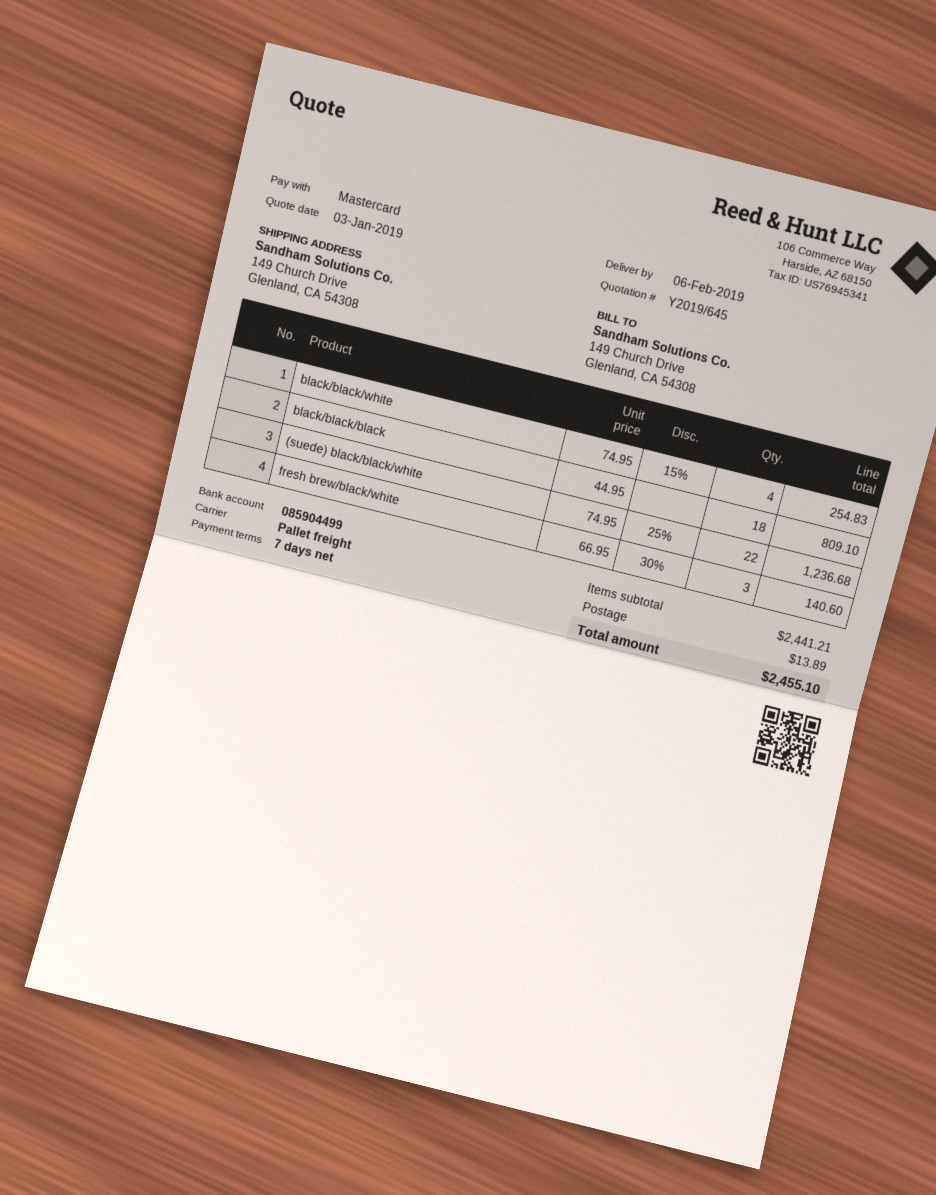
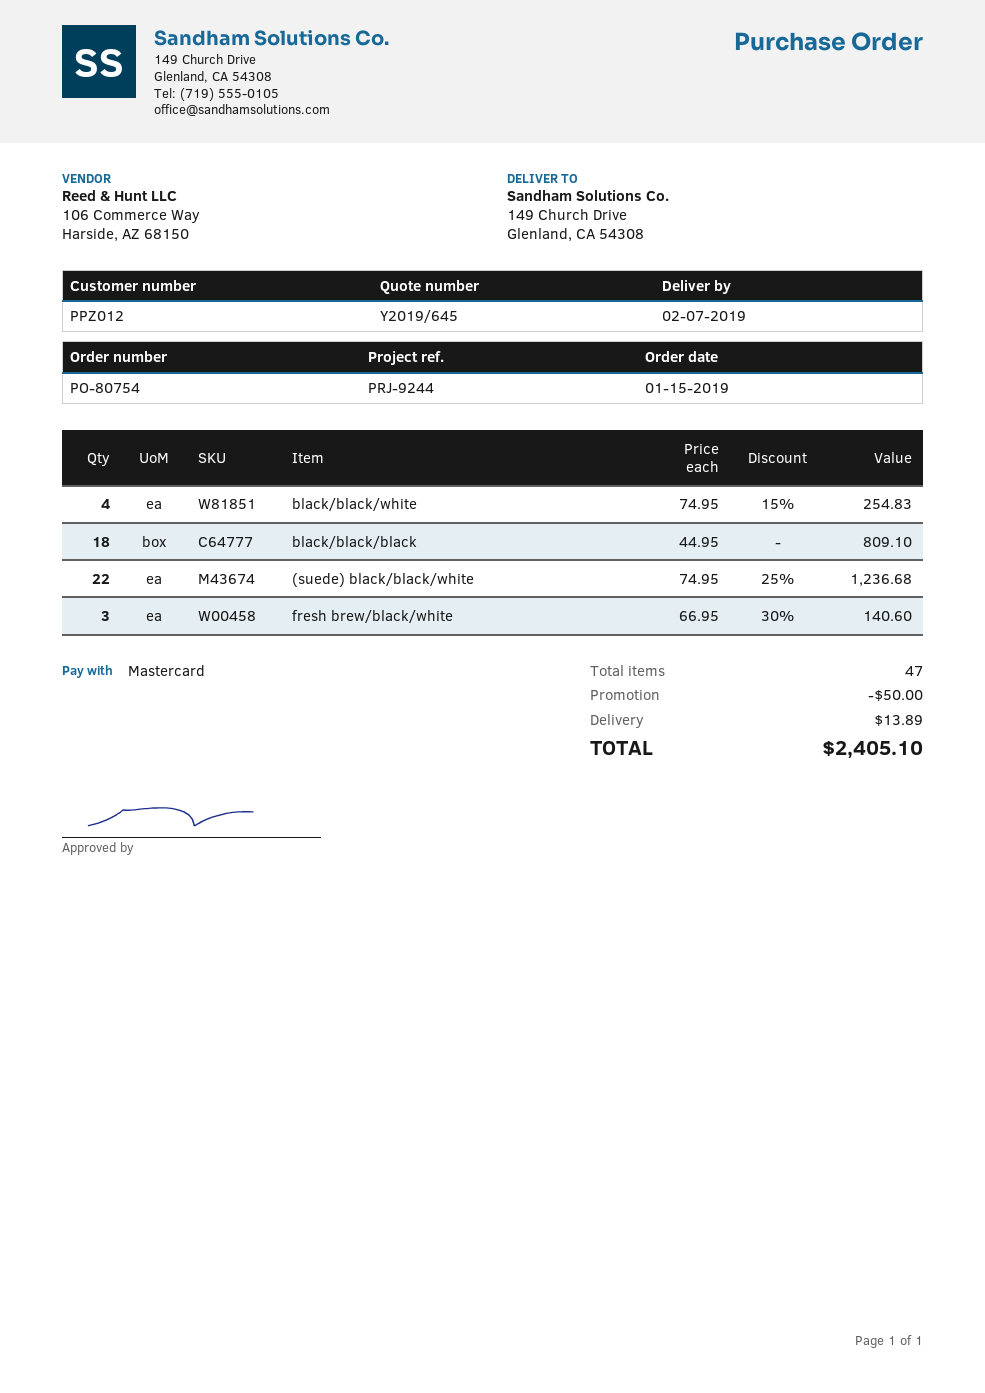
delivery date: 2019-02-06 -> 2019-02-07
discount: none -> 50.00
total: 2455.10 -> 2405.10

